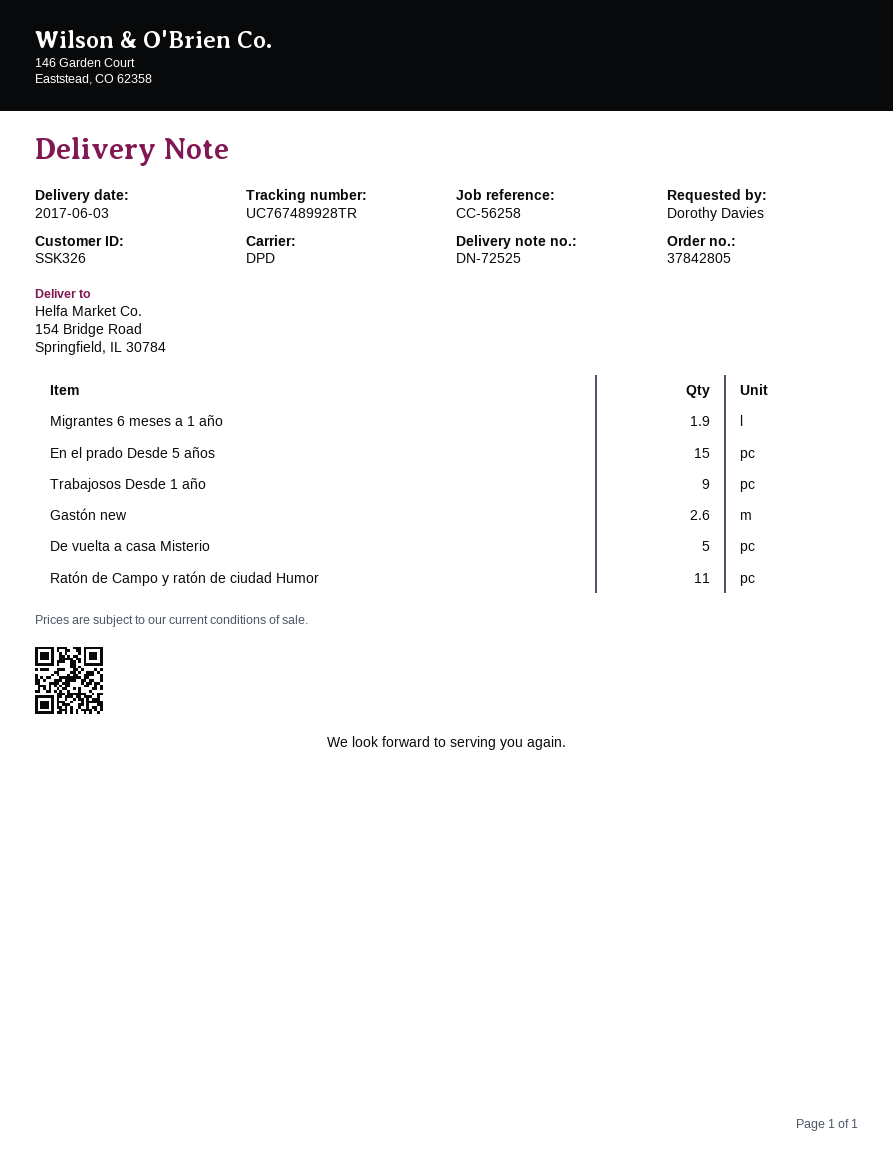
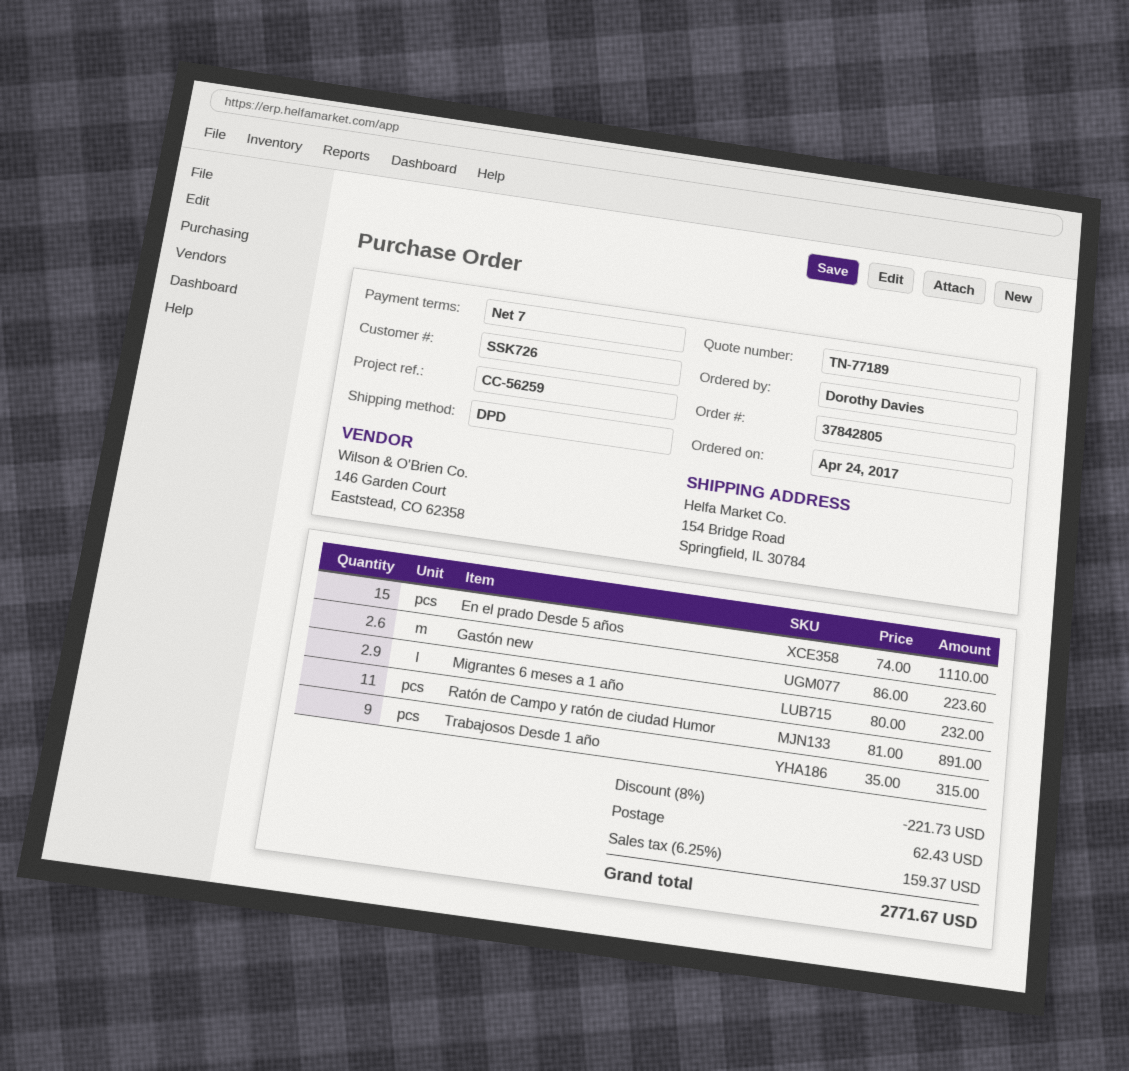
customer number: SSK326 -> SSK726
reference: CC-56258 -> CC-56259
Migrantes 6 meses a 1 año: 1.9 -> 2.9
De vuelta a casa Misterio: 5 -> none

